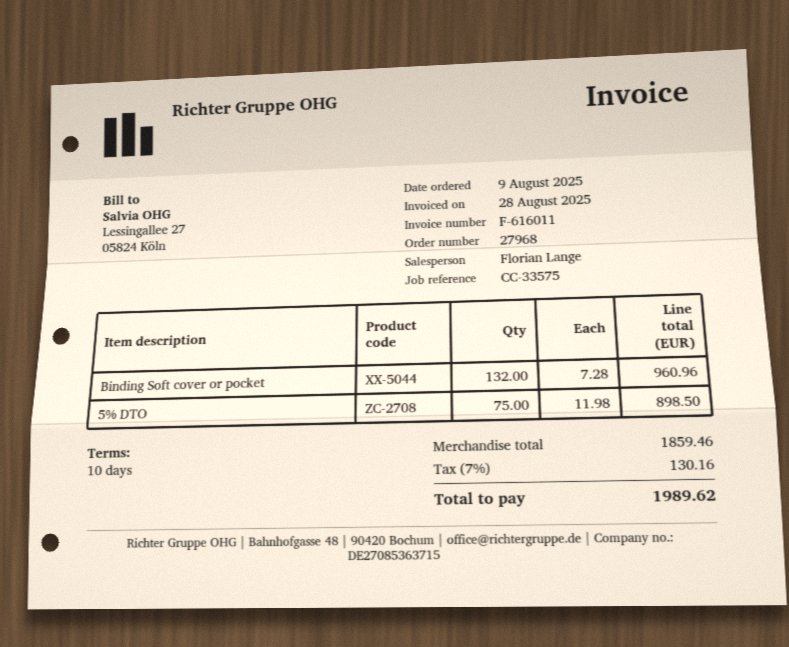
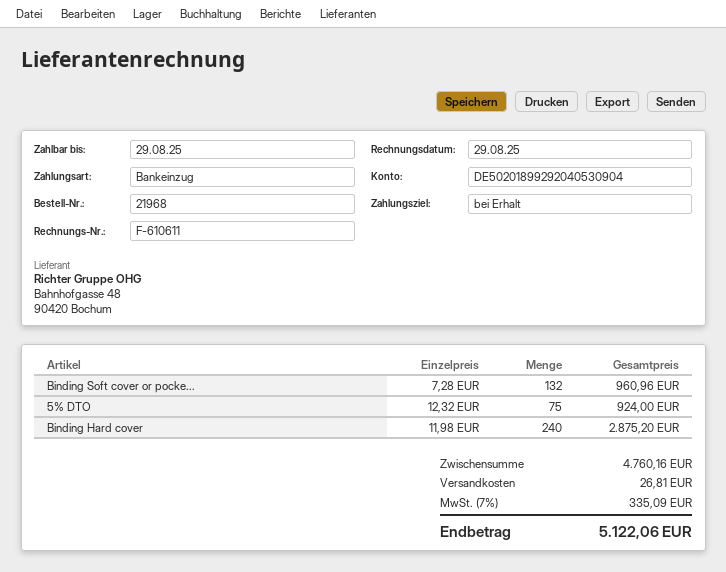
order number: 27968 -> 21968
invoice number: F-616011 -> F-610611
invoice date: 2025-08-28 -> 2025-08-29
payment terms: 10 days -> on receipt
5% DTO: 75 x 11.98 = 898.50 -> 75 x 12.32 = 924.00
Binding Hard cover: none -> 240 x 11.98 = 2875.20
subtotal: 1859.46 -> 4760.16
shipping: none -> 26.81
tax: 7% = 130.16 -> 7% = 335.09
total: 1989.62 -> 5122.06

